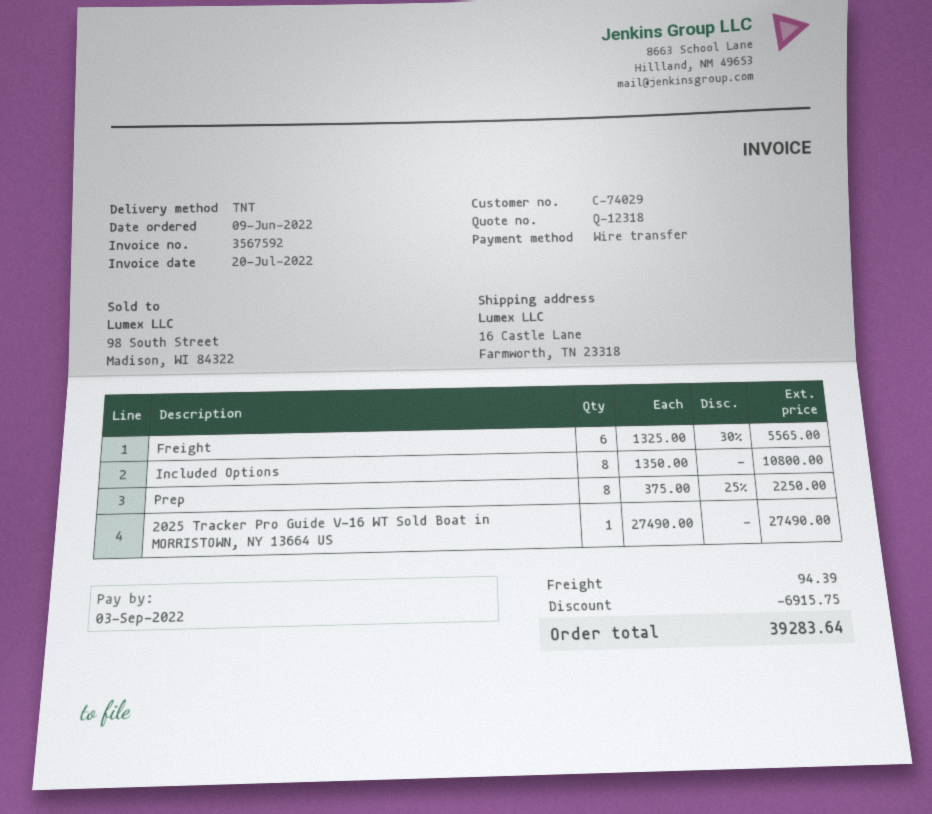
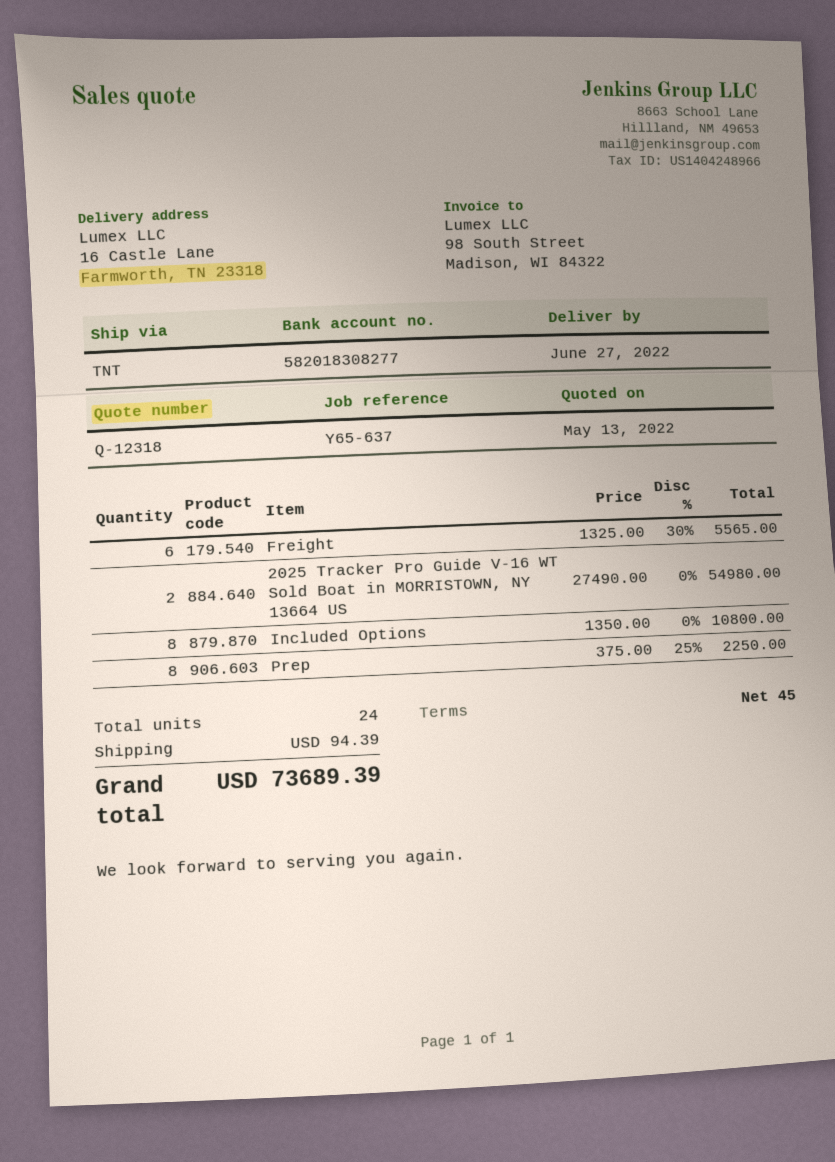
2025 Tracker Pro Guide V-16 WT Sold Boat in MORRISTOWN, NY 13664 US: 1 x 27490.00 = 27490.00 -> 2 x 27490.00 = 54980.00
discount: 6915.75 -> none
total: 39283.64 -> 73689.39

